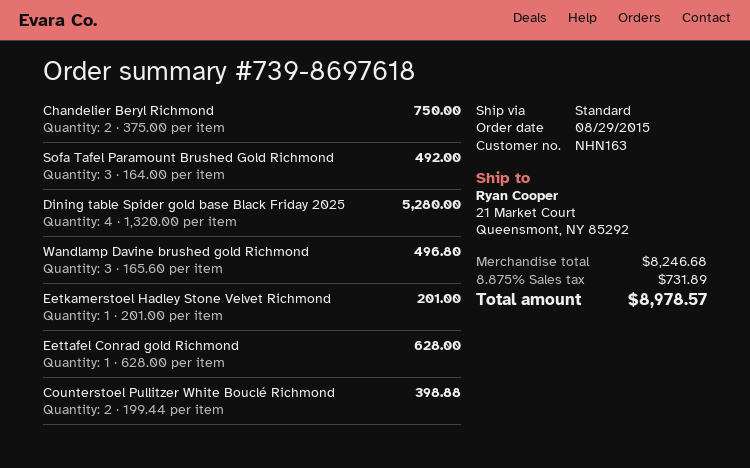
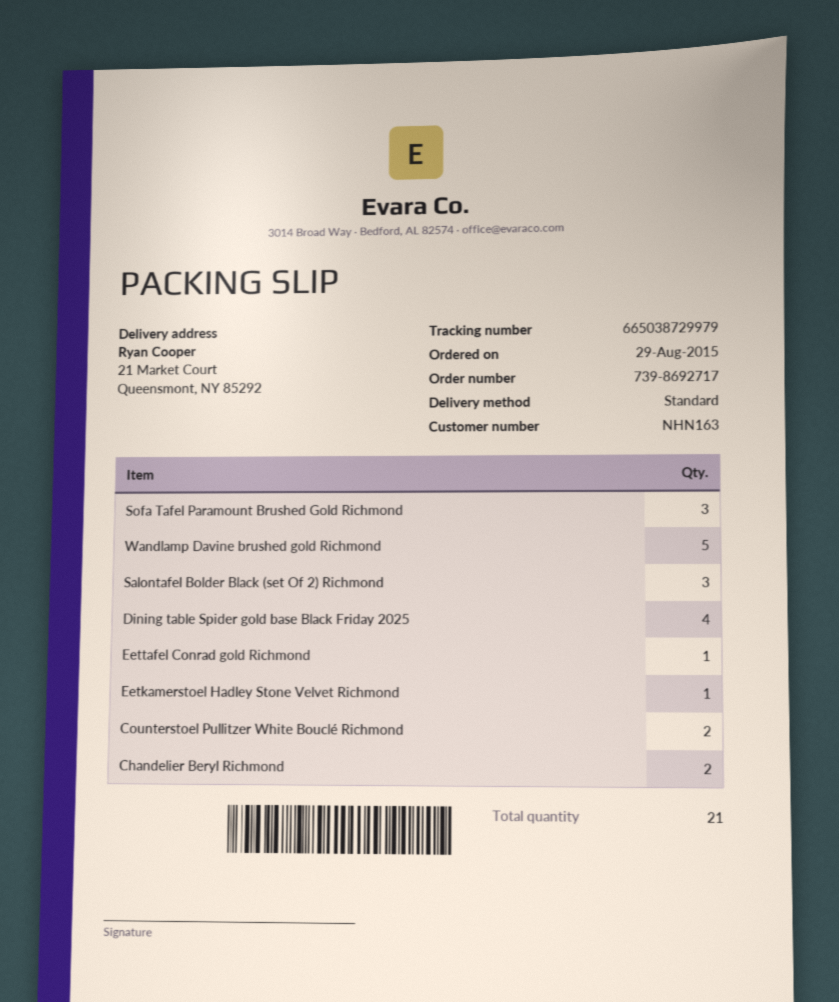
order number: 739-8697618 -> 739-8692717
Wandlamp Davine brushed gold Richmond: 3 -> 5
Salontafel Bolder Black (set Of 2) Richmond: none -> 3

